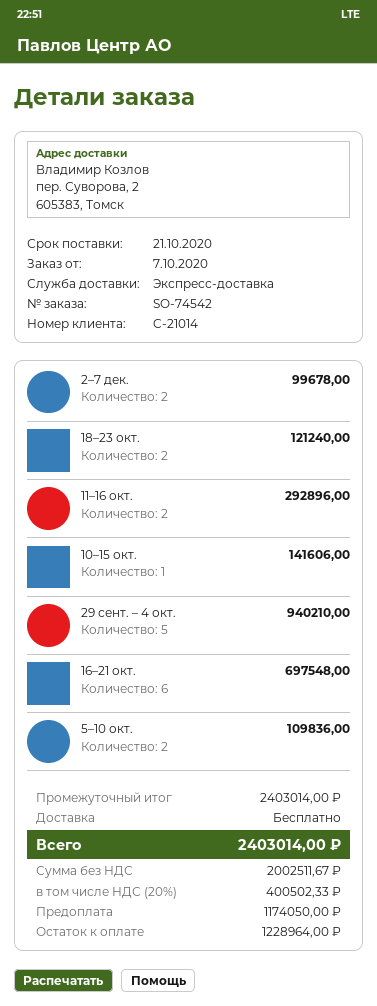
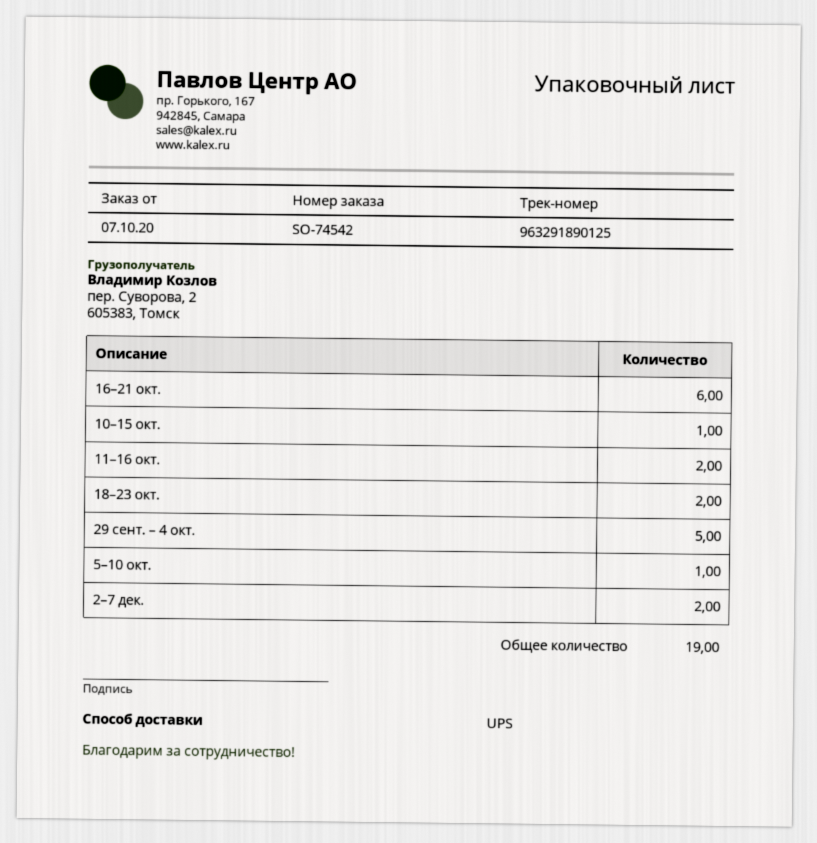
shipping method: express -> UPS
5–10 окт.: 2 -> 1

